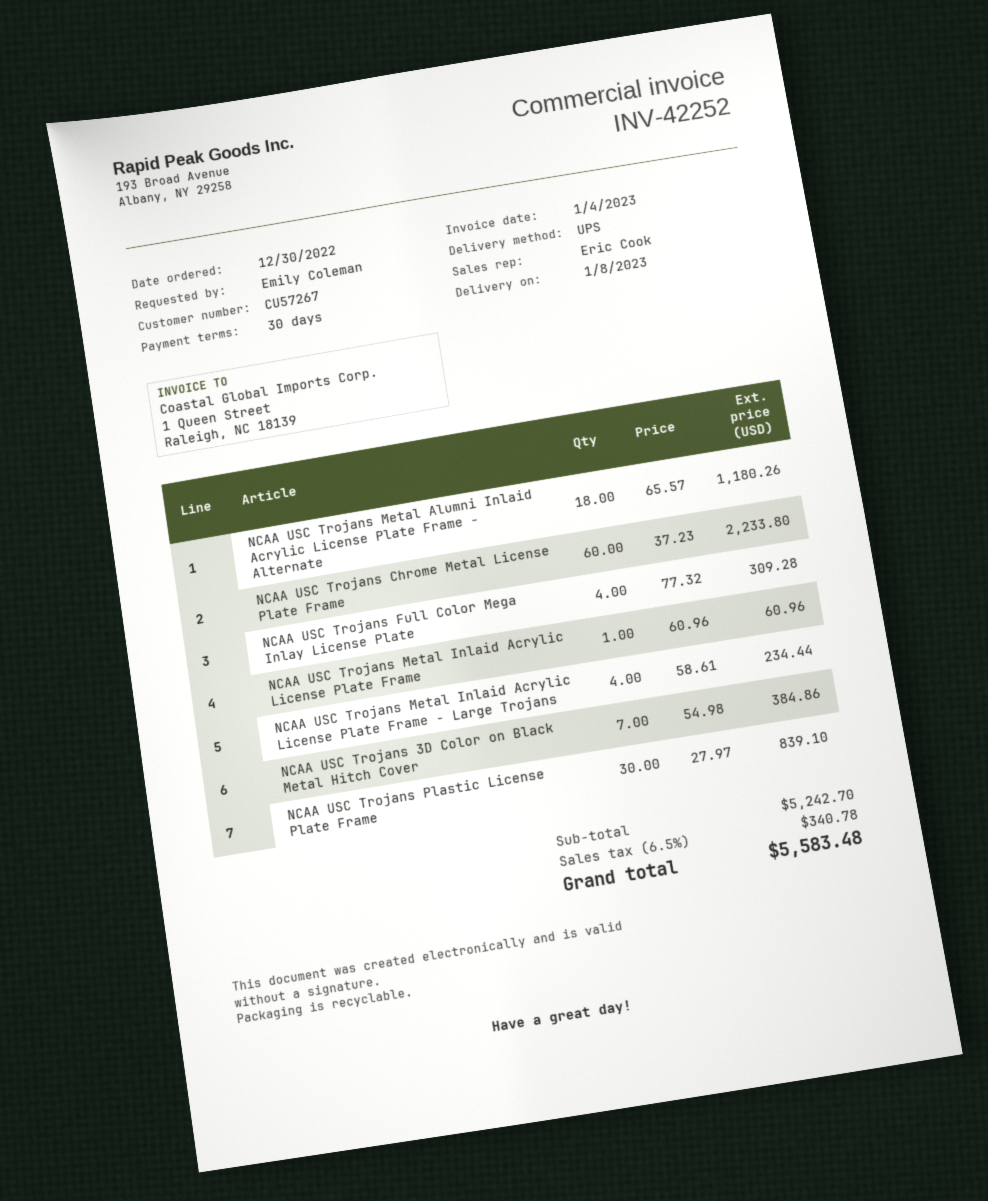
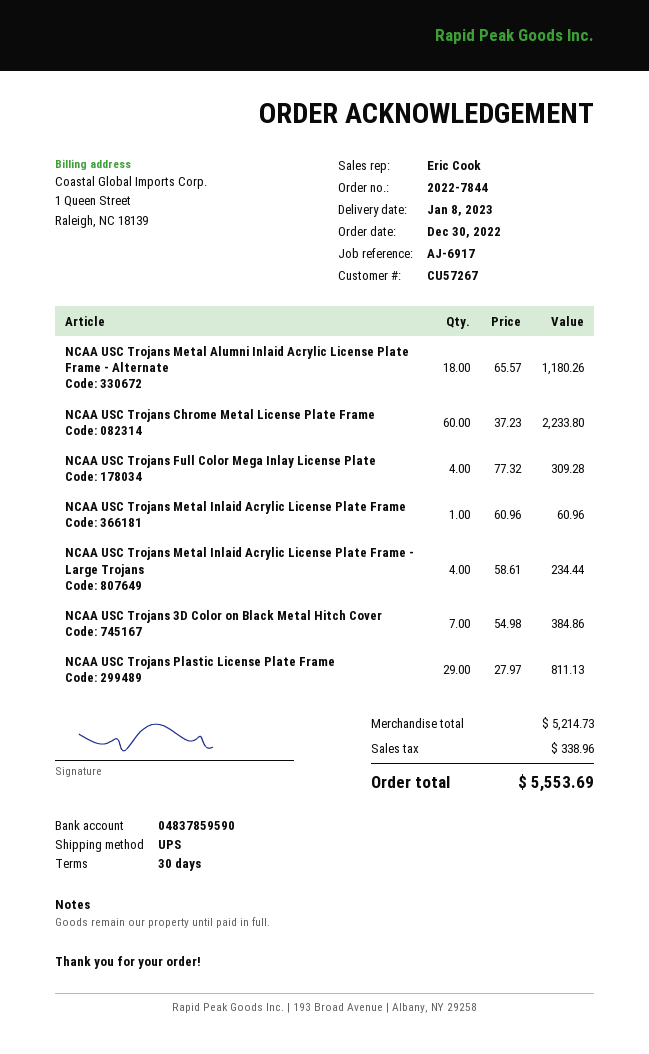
NCAA USC Trojans Plastic License Plate Frame: 30 x 27.97 = 839.10 -> 29 x 27.97 = 811.13
subtotal: 5242.70 -> 5214.73
tax: 340.78 -> 338.96
total: 5583.48 -> 5553.69

